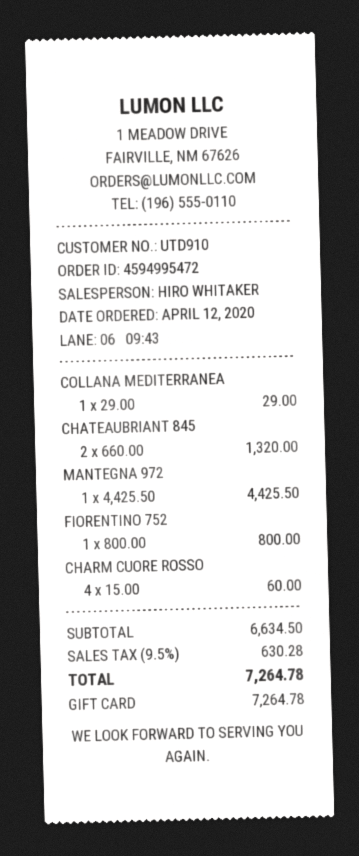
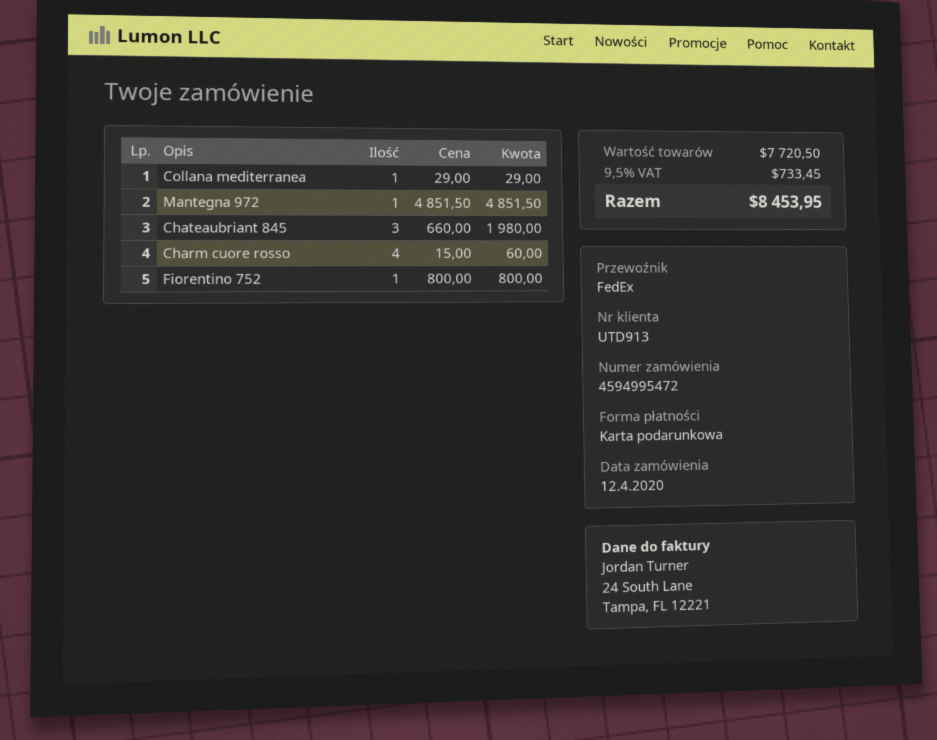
customer number: UTD910 -> UTD913
CHATEAUBRIANT 845: 2 x 660.00 = 1320.00 -> 3 x 660.00 = 1980.00
MANTEGNA 972: 1 x 4425.50 = 4425.50 -> 1 x 4851.50 = 4851.50
subtotal: 6634.50 -> 7720.50
tax: 9.5% = 630.28 -> 9.5% = 733.45
total: 7264.78 -> 8453.95

